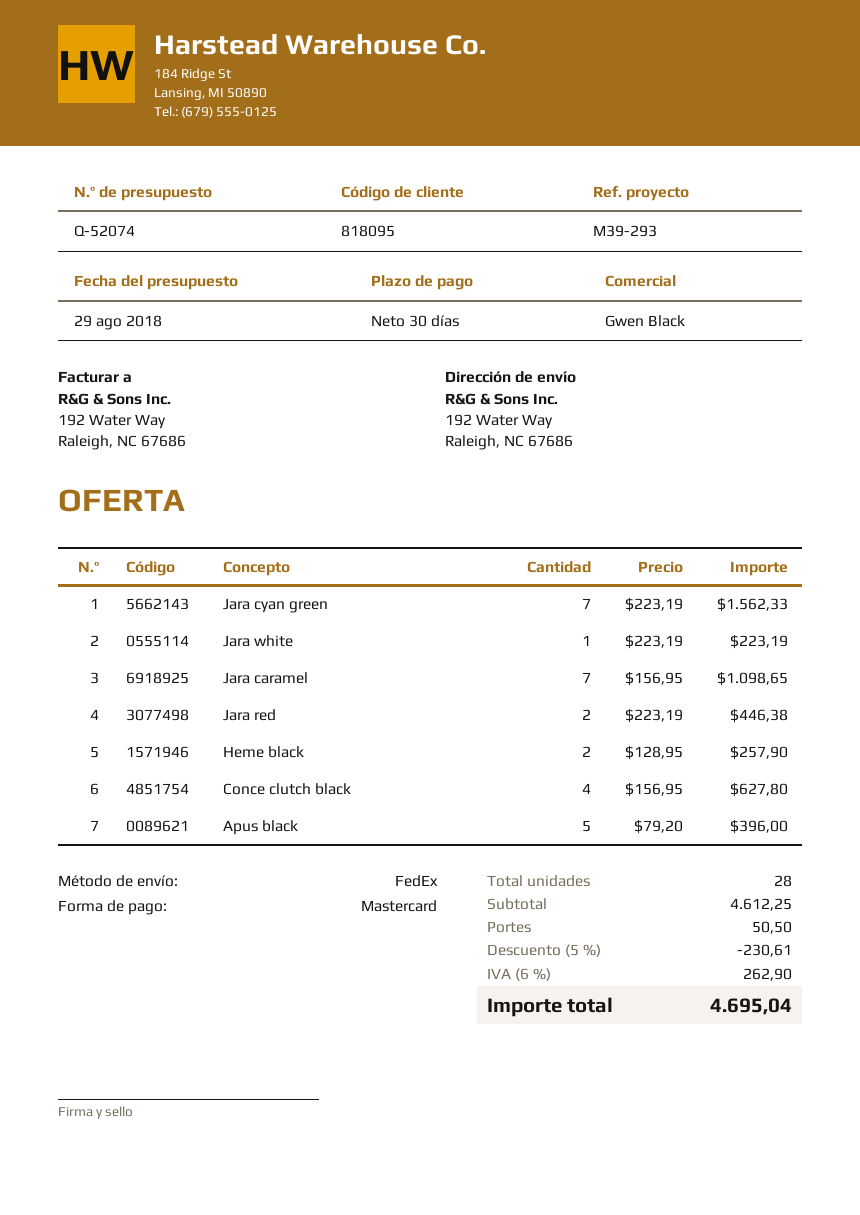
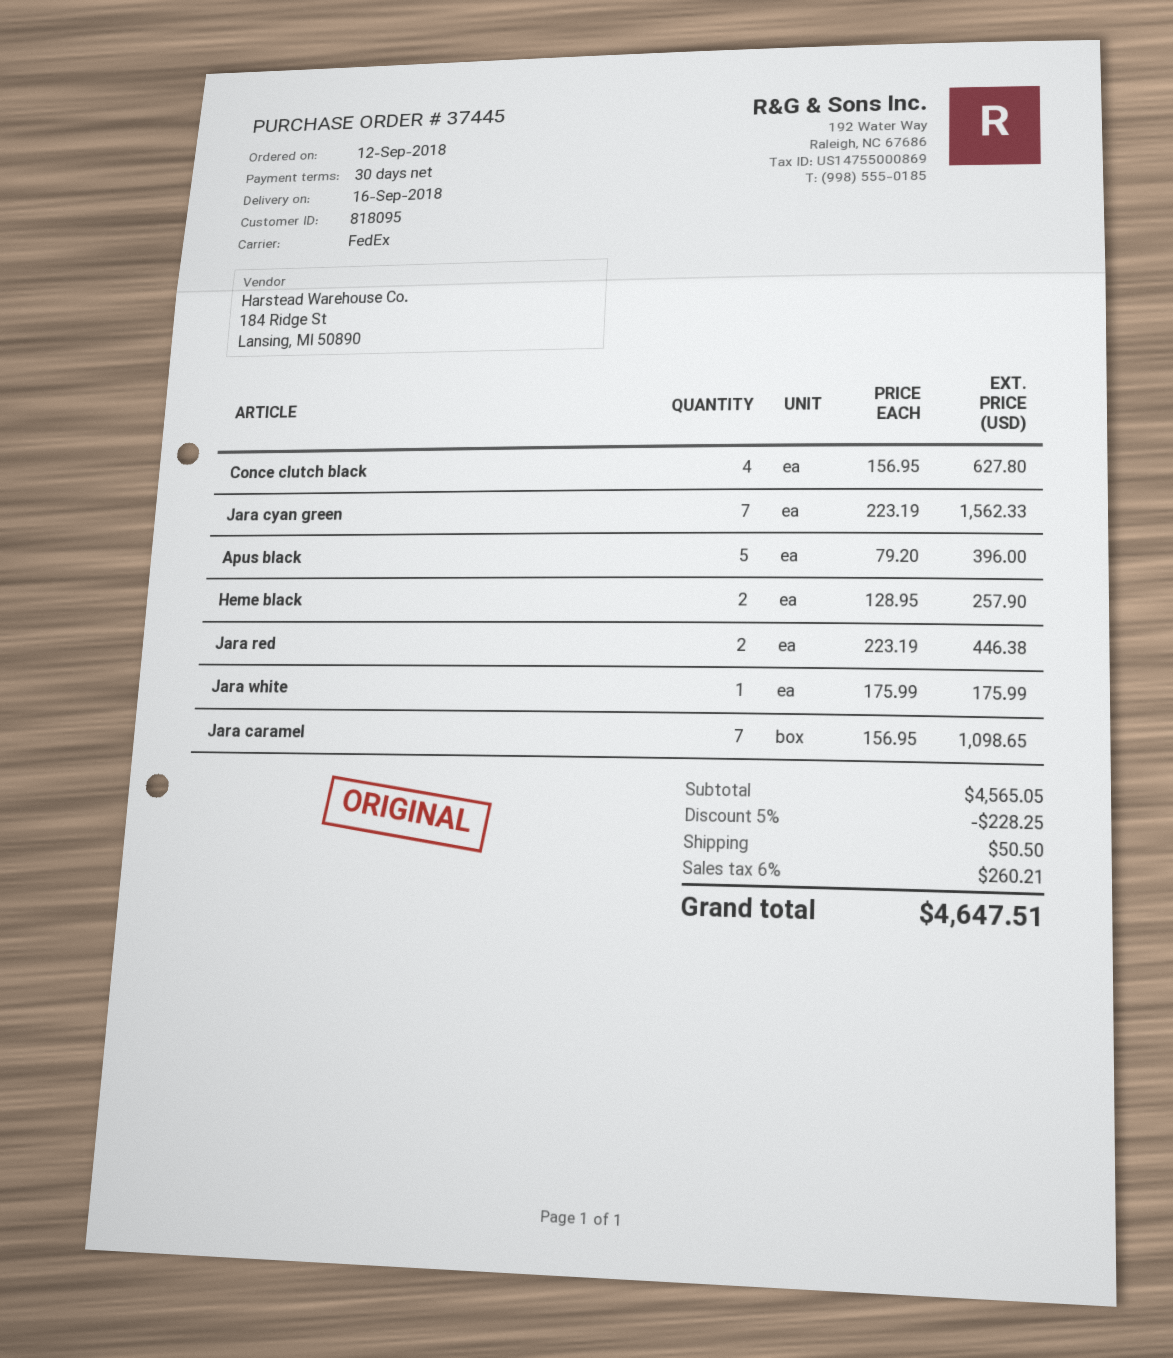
Jara white: 1 x 223.19 = 223.19 -> 1 x 175.99 = 175.99
subtotal: 4612.25 -> 4565.05
discount: 5% = 230.61 -> 5% = 228.25
tax: 6% = 262.90 -> 6% = 260.21
total: 4695.04 -> 4647.51

